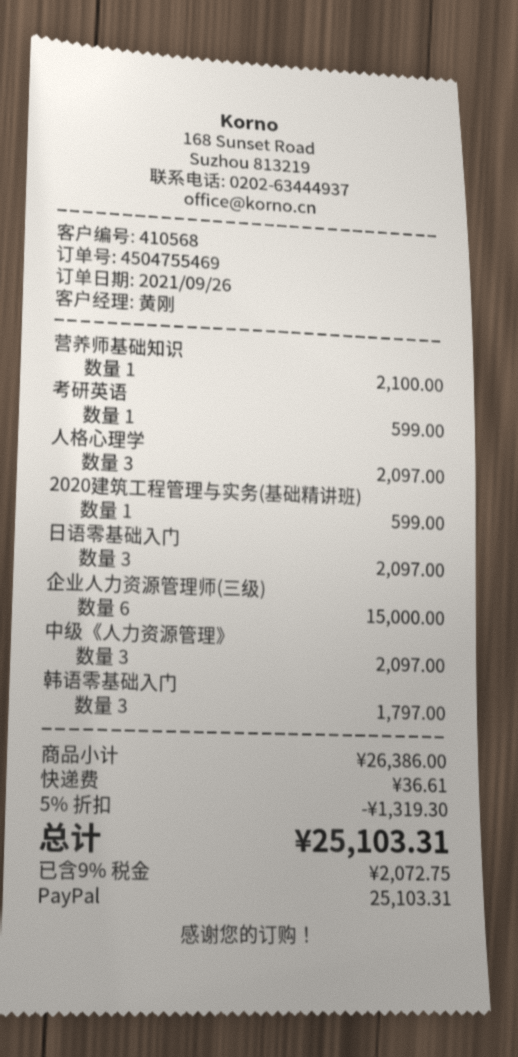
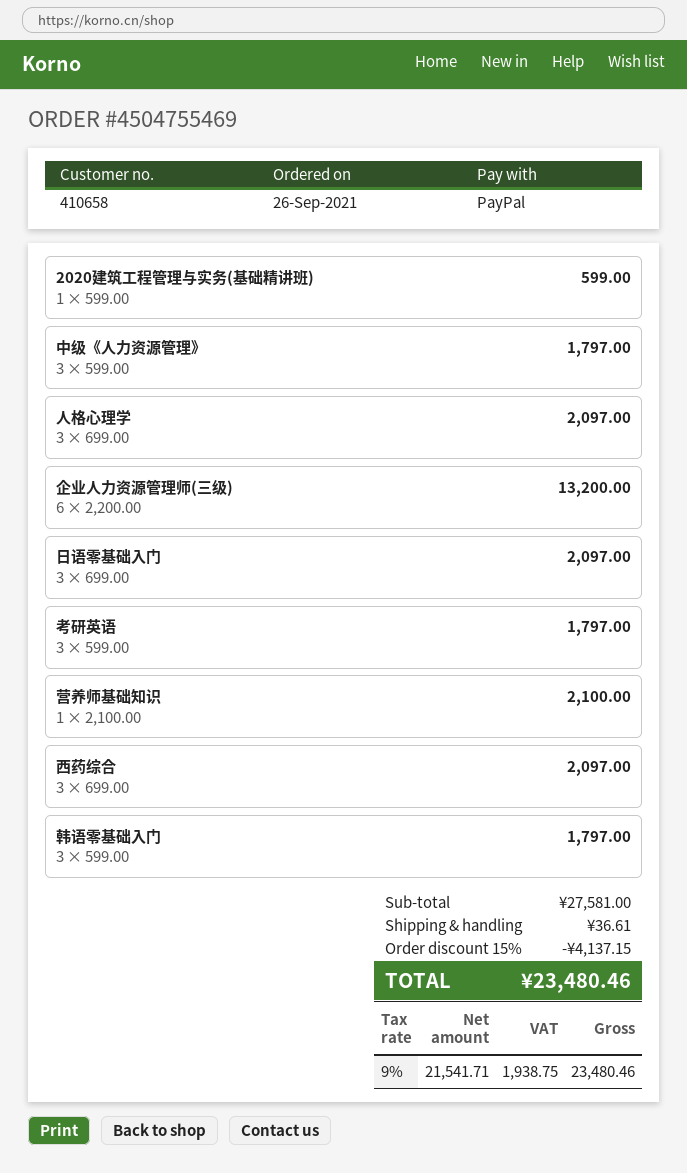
customer number: 410568 -> 410658
考研英语: 1 for 599.00 -> 3 for 1797.00
企业人力资源管理师(三级): 6 for 15000.00 -> 6 for 13200.00
中级《人力资源管理》: 3 for 2097.00 -> 3 for 1797.00
西药综合: none -> 3 for 2097.00
subtotal: 26386.00 -> 27581.00
discount: 5% = 1319.30 -> 15% = 4137.15
tax: 9% = 2072.75 -> 9% = 1938.75
total: 25103.31 -> 23480.46

